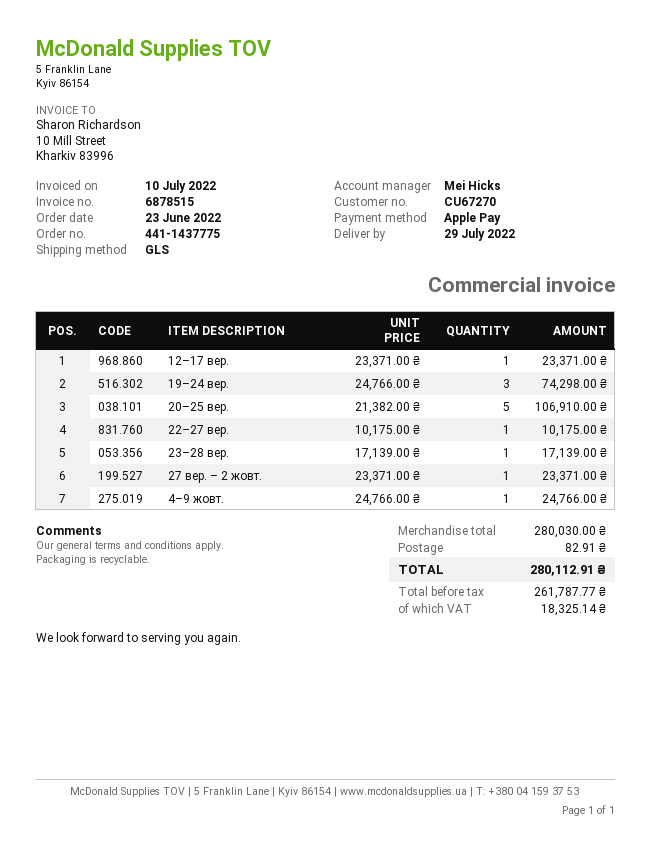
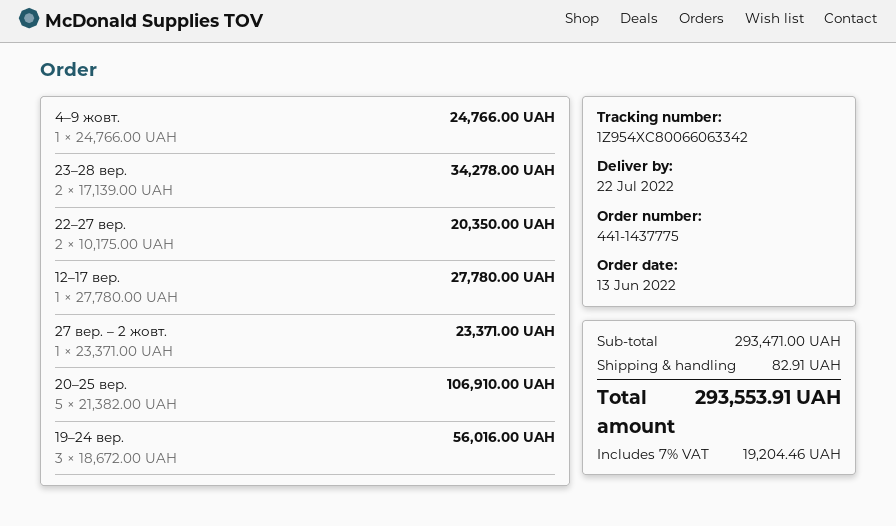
order date: 2022-06-23 -> 2022-06-13
delivery date: 2022-07-29 -> 2022-07-22
12–17 вер.: 1 x 23371.00 = 23371.00 -> 1 x 27780.00 = 27780.00
19–24 вер.: 3 x 24766.00 = 74298.00 -> 3 x 18672.00 = 56016.00
22–27 вер.: 1 x 10175.00 = 10175.00 -> 2 x 10175.00 = 20350.00
23–28 вер.: 1 x 17139.00 = 17139.00 -> 2 x 17139.00 = 34278.00
subtotal: 280030.00 -> 293471.00
tax: 18325.14 -> 19204.46
total: 280112.91 -> 293553.91

